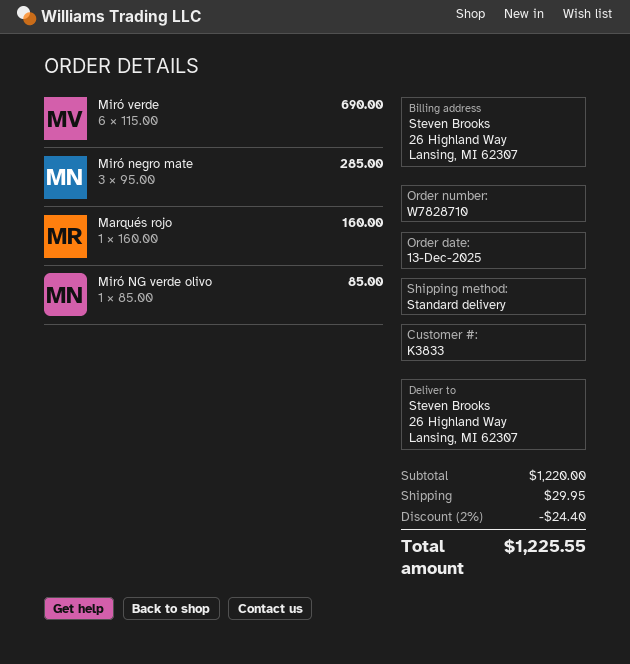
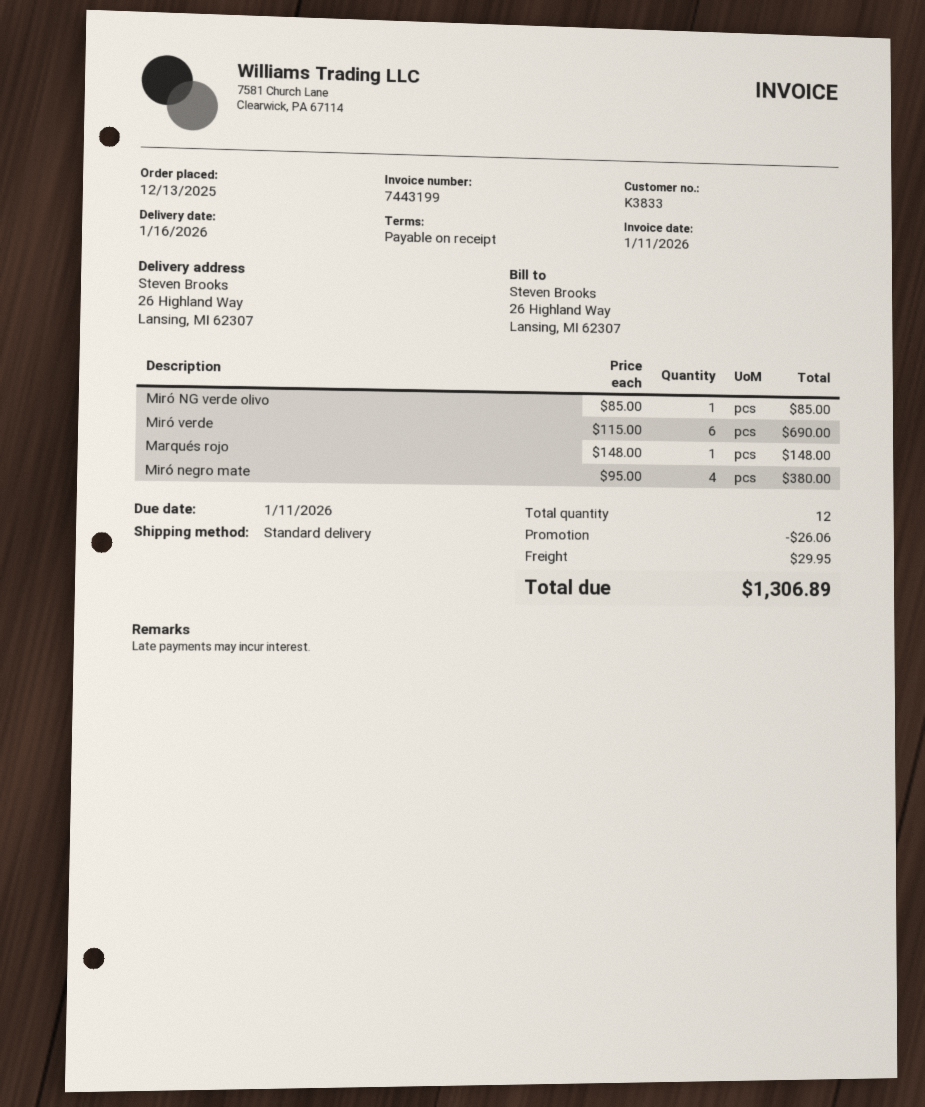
Miró negro mate: 3 x 95.00 = 285.00 -> 4 x 95.00 = 380.00
Marqués rojo: 1 x 160.00 = 160.00 -> 1 x 148.00 = 148.00
discount: 24.40 -> 26.06
total: 1225.55 -> 1306.89

